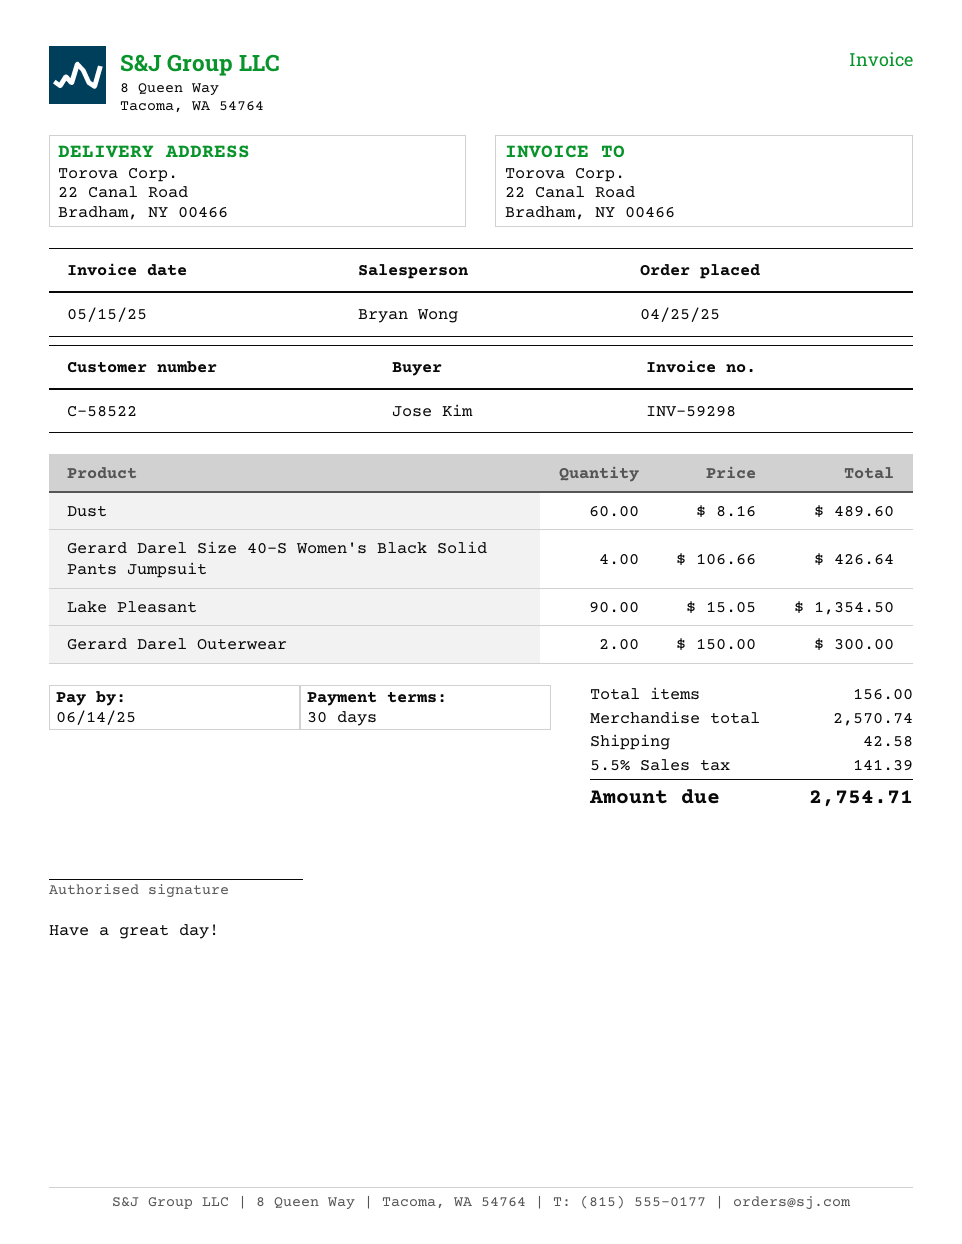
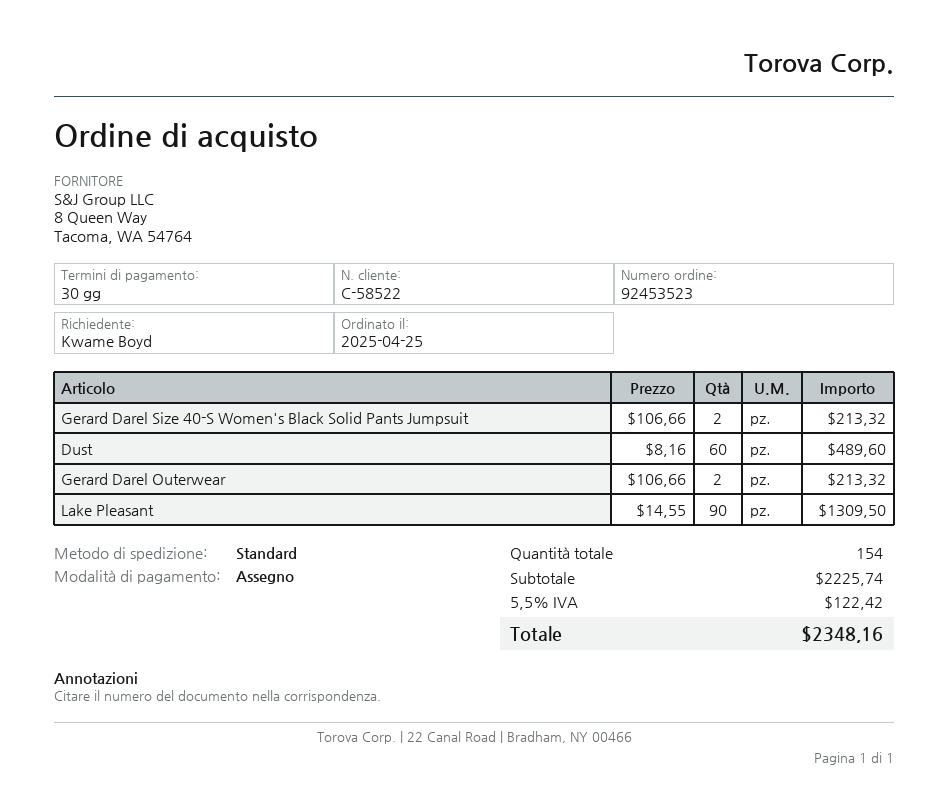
ordered by: Jose Kim -> Kwame Boyd
Gerard Darel Size 40-S Women's Black Solid Pants Jumpsuit: 4 x 106.66 = 426.64 -> 2 x 106.66 = 213.32
Lake Pleasant: 90 x 15.05 = 1354.50 -> 90 x 14.55 = 1309.50
Gerard Darel Outerwear: 2 x 150.00 = 300.00 -> 2 x 106.66 = 213.32
total quantity: 156 -> 154
subtotal: 2570.74 -> 2225.74
shipping: 42.58 -> none
tax: 5.5% = 141.39 -> 5.5% = 122.42
total: 2754.71 -> 2348.16

